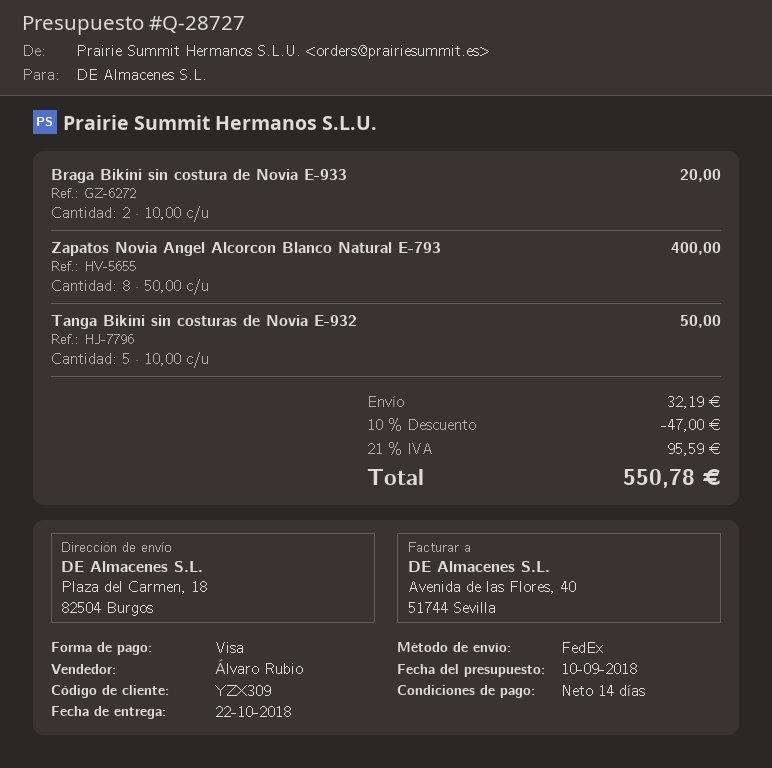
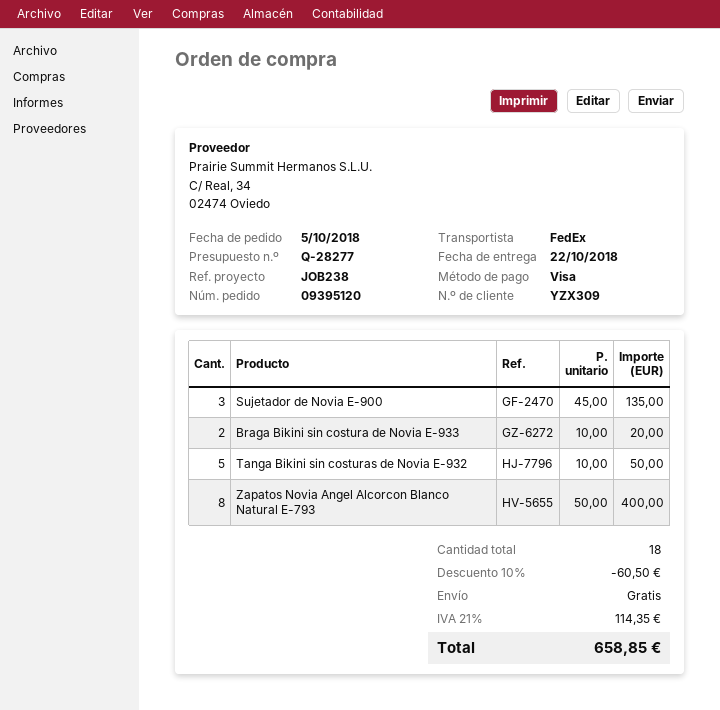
quote number: Q-28727 -> Q-28277
Sujetador de Novia E-900: none -> 3 x 45.00 = 135.00
discount: 10% = 47.00 -> 10% = 60.50
shipping: 32.19 -> 0.00
tax: 21% = 95.59 -> 21% = 114.35
total: 550.78 -> 658.85

